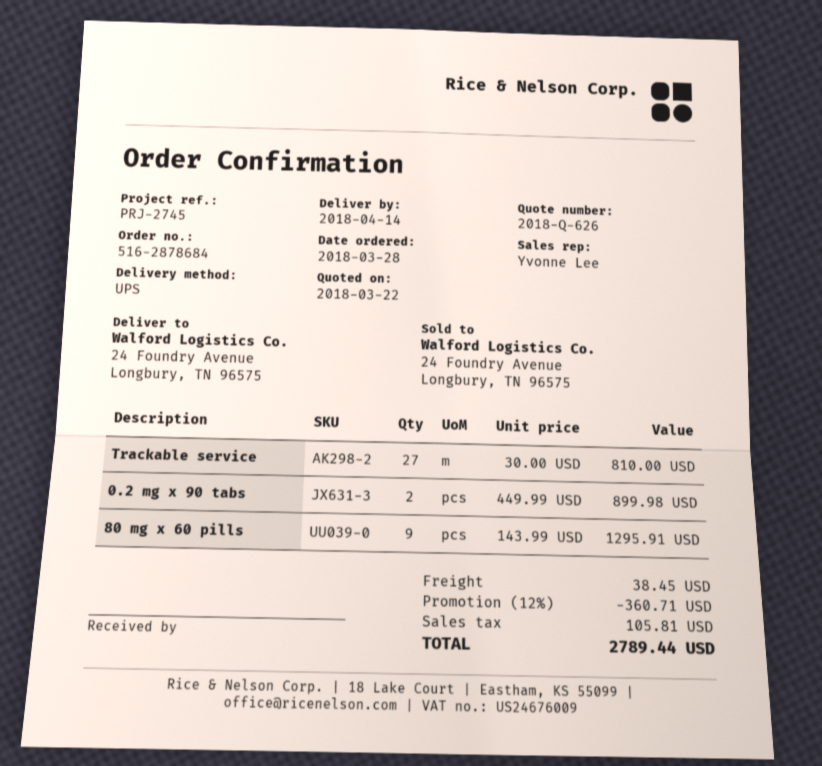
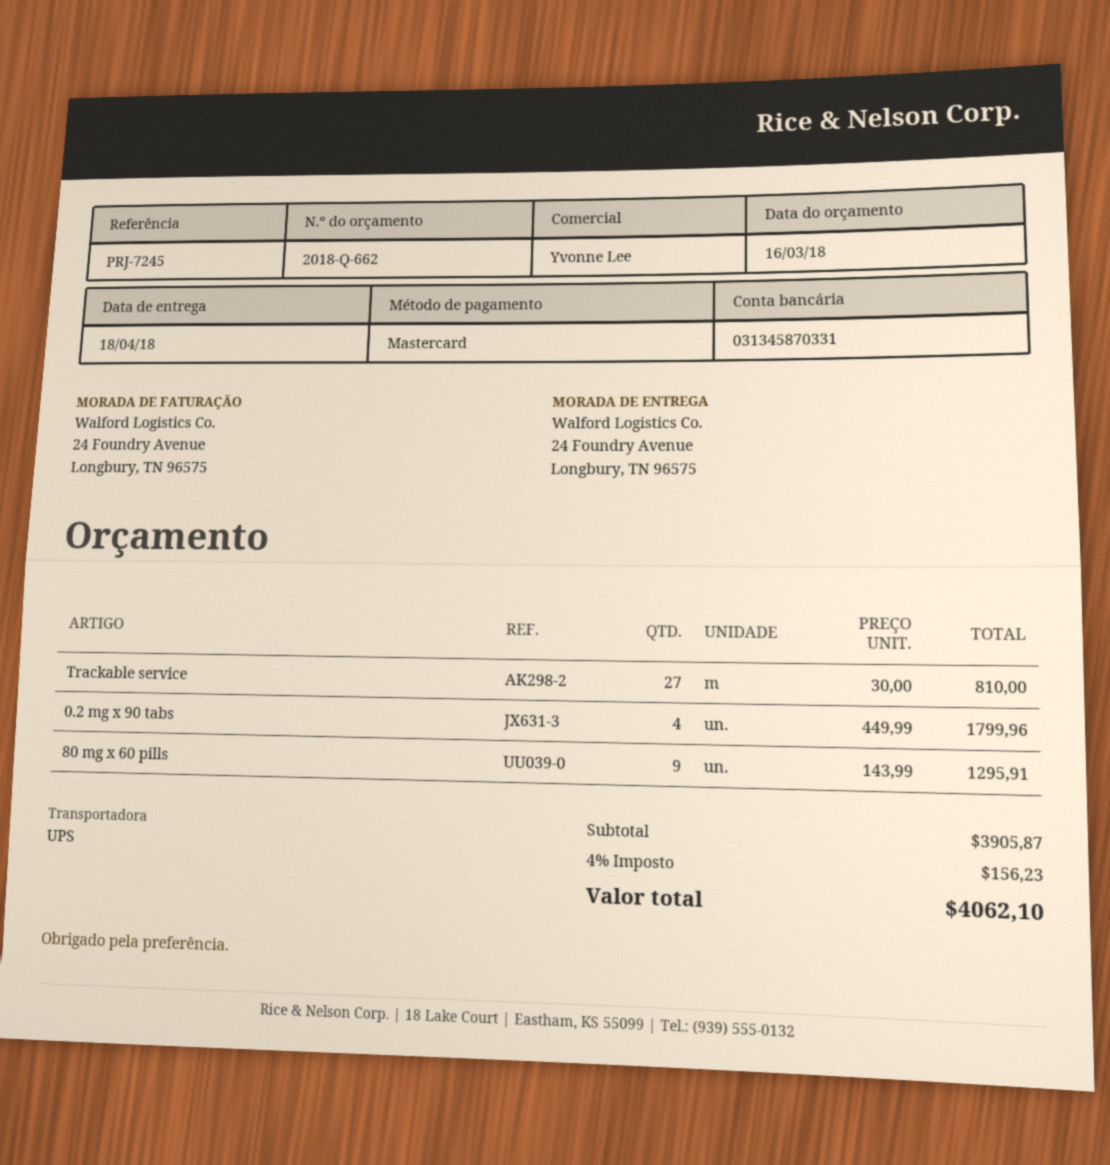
quote number: 2018-Q-626 -> 2018-Q-662
quote date: 2018-03-22 -> 2018-03-16
delivery date: 2018-04-14 -> 2018-04-18
reference: PRJ-2745 -> PRJ-7245
0.2 mg x 90 tabs: 2 x 449.99 = 899.98 -> 4 x 449.99 = 1799.96
discount: 12% = 360.71 -> none
shipping: 38.45 -> none
tax: 105.81 -> 156.23
total: 2789.44 -> 4062.10

